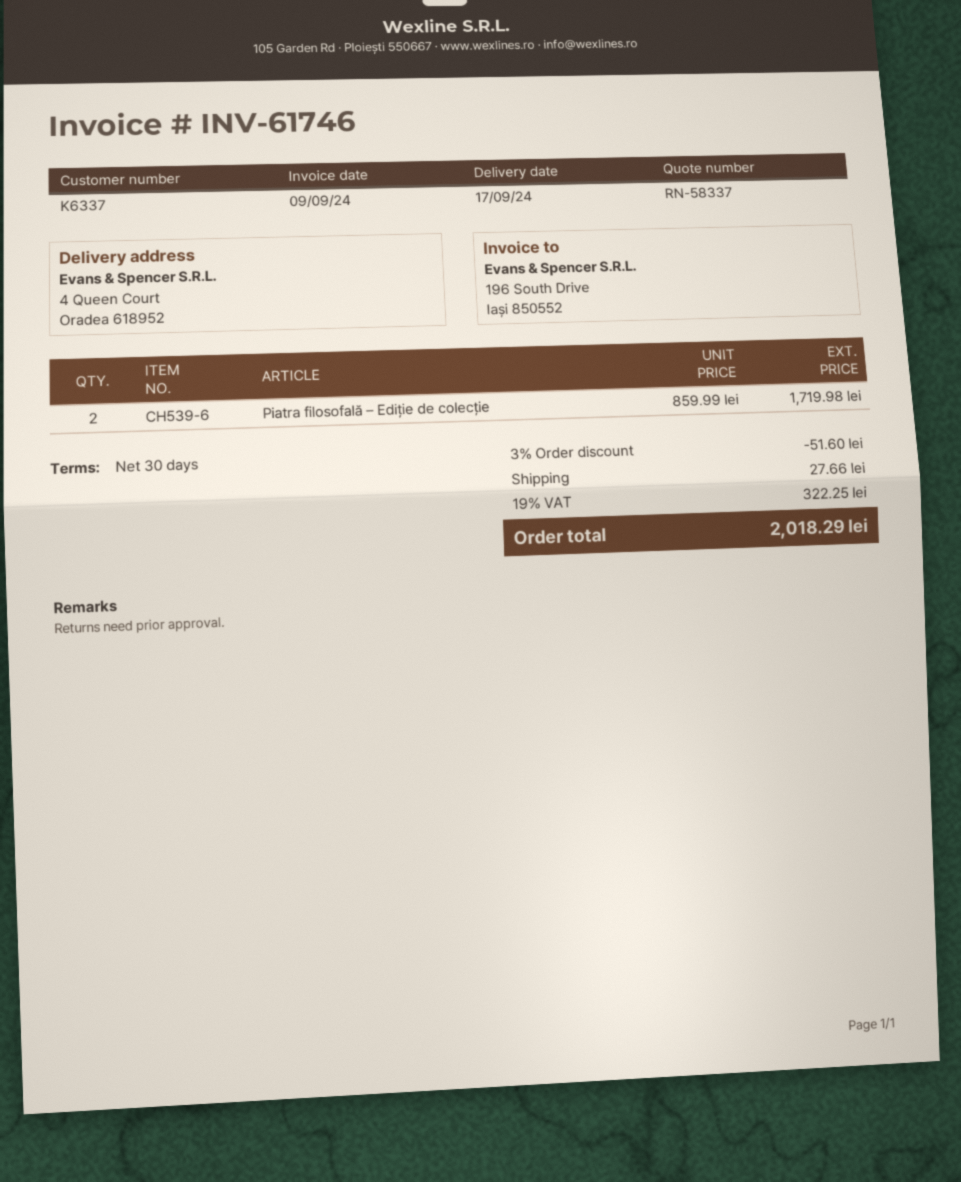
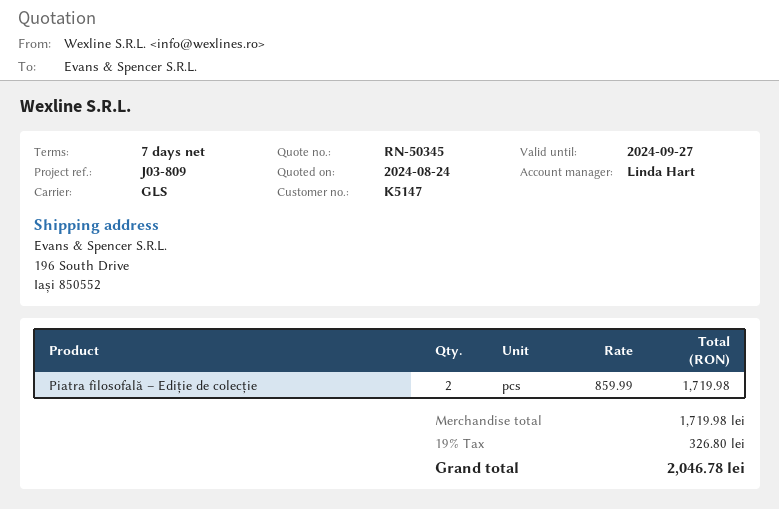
quote number: RN-58337 -> RN-50345
payment terms: 30 days -> 7 days
customer number: K6337 -> K5147
ship to: 4 Queen Court, Oradea 618952 -> 196 South Drive, Iași 850552
discount: 3% = 51.60 -> none
shipping: 27.66 -> none
tax: 19% = 322.25 -> 19% = 326.80
total: 2018.29 -> 2046.78

